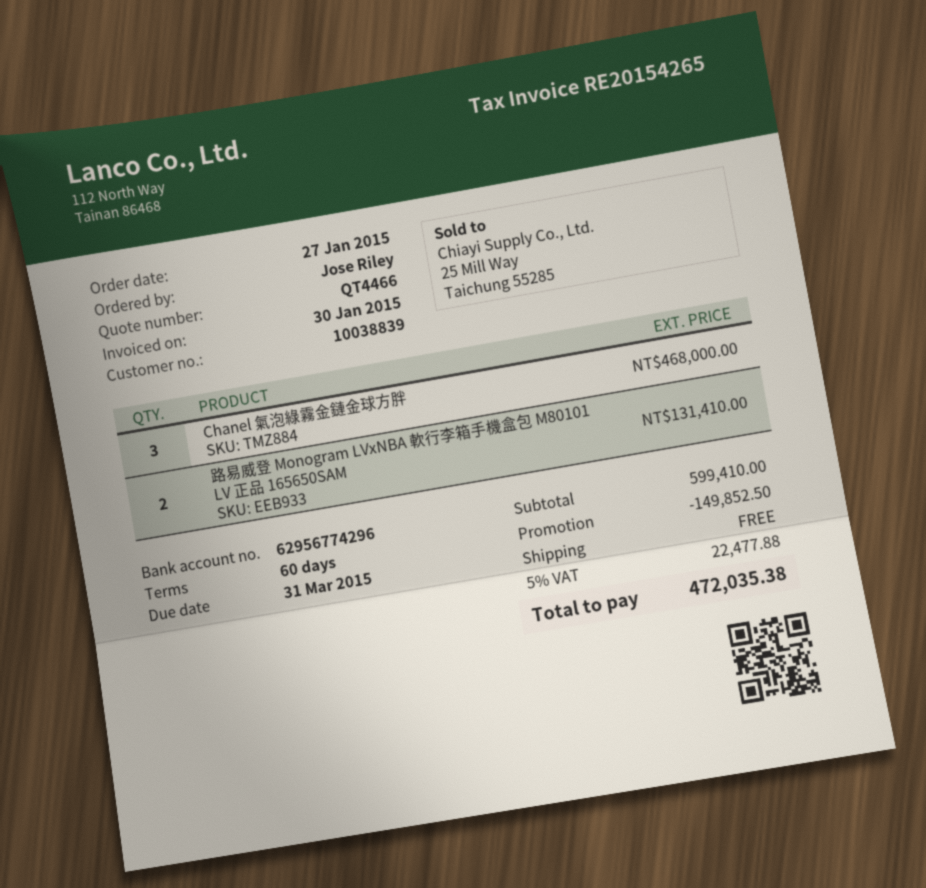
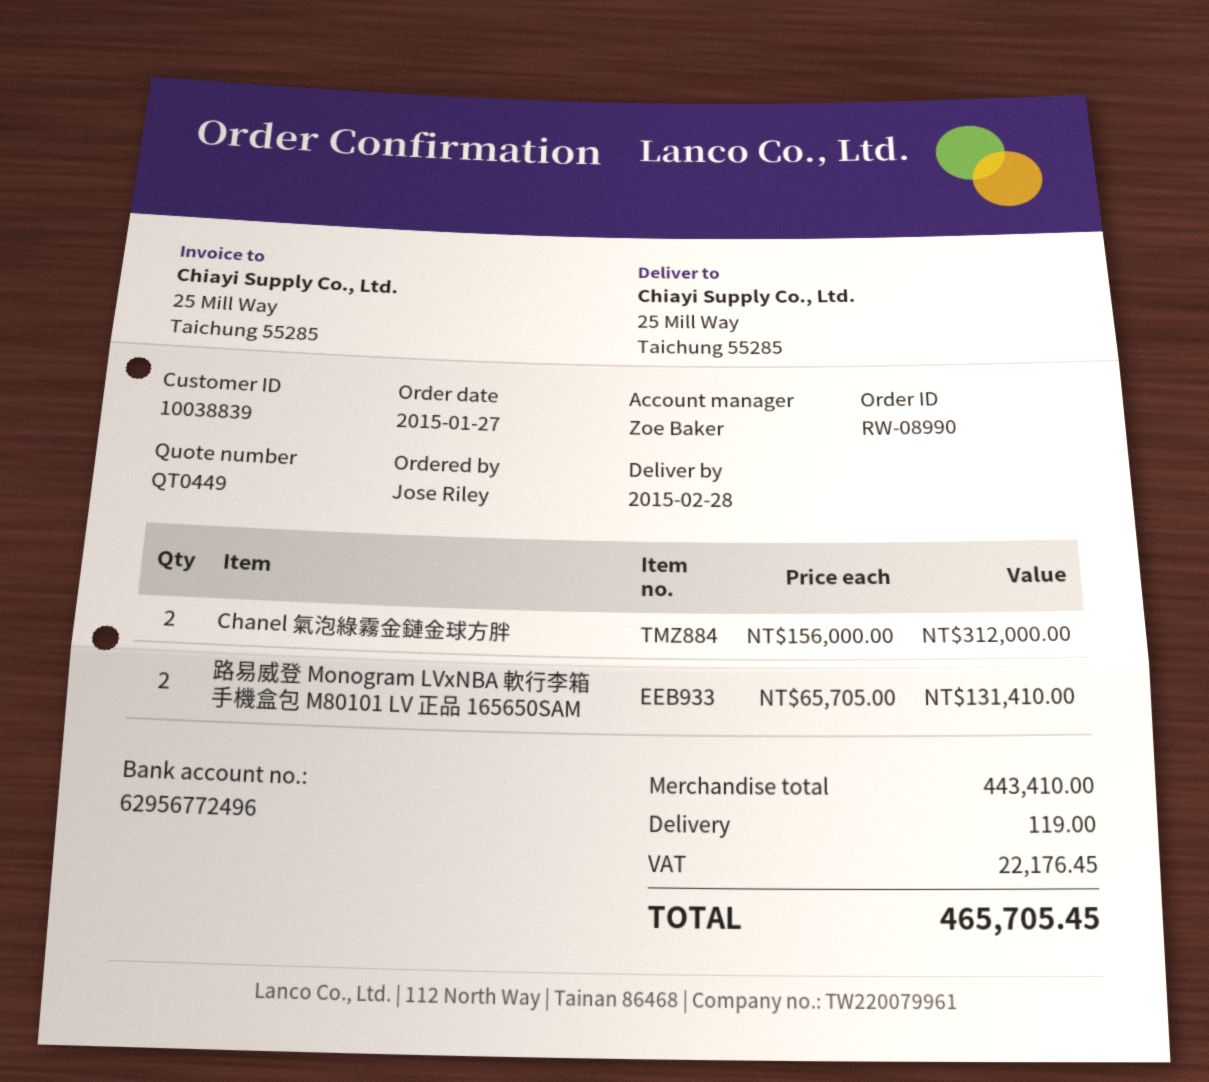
quote number: QT4466 -> QT0449
bank account: 62956774296 -> 62956772496
Chanel 氣泡綠霧金鏈金球方胖: 3 for 468000.00 -> 2 for 312000.00
subtotal: 599410.00 -> 443410.00
discount: 149852.50 -> none
shipping: 0.00 -> 119.00
tax: 22477.88 -> 22176.45
total: 472035.38 -> 465705.45

